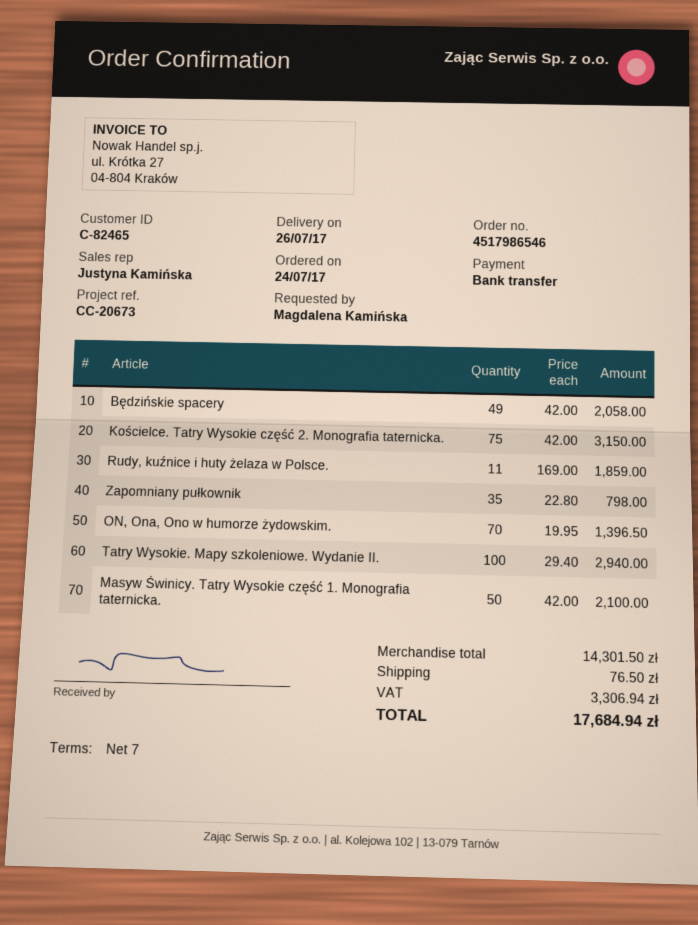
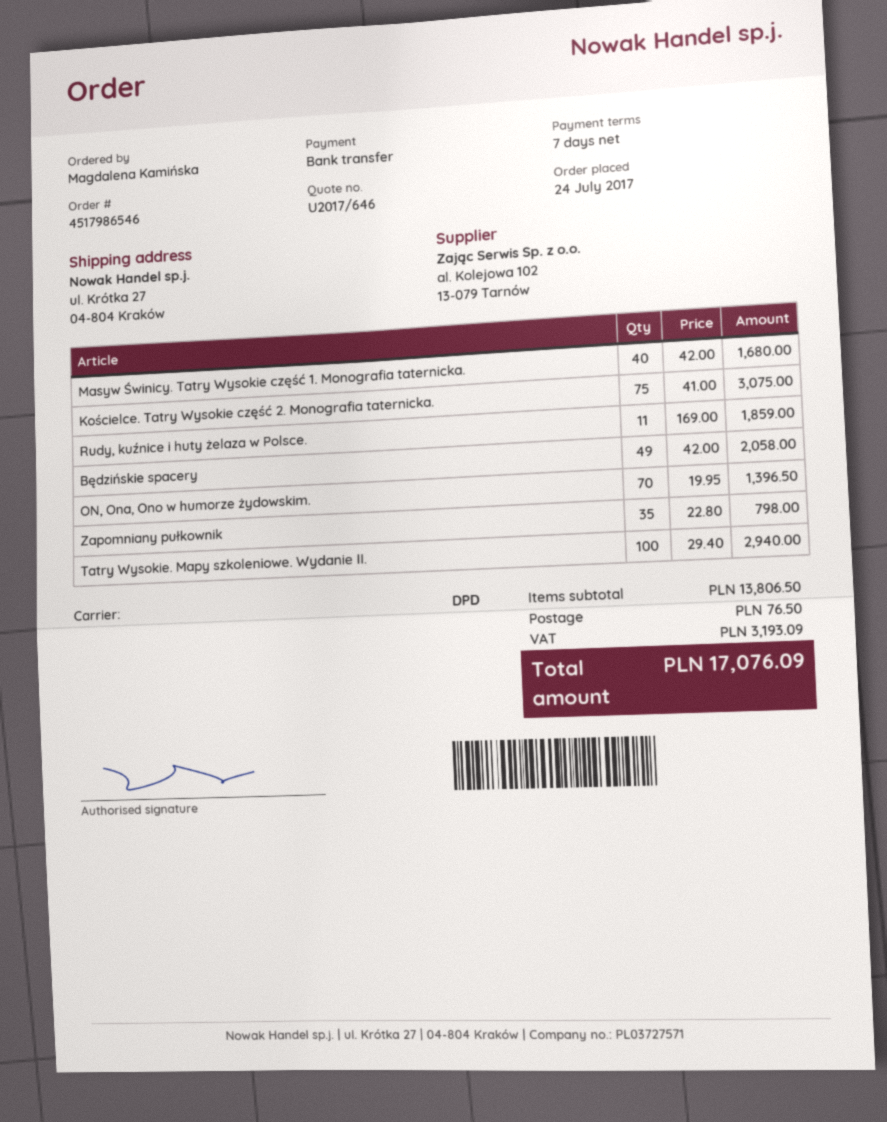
Kościelce. Tatry Wysokie część 2. Monografia taternicka.: 75 x 42.00 = 3150.00 -> 75 x 41.00 = 3075.00
Masyw Świnicy. Tatry Wysokie część 1. Monografia taternicka.: 50 x 42.00 = 2100.00 -> 40 x 42.00 = 1680.00
subtotal: 14301.50 -> 13806.50
tax: 3306.94 -> 3193.09
total: 17684.94 -> 17076.09

